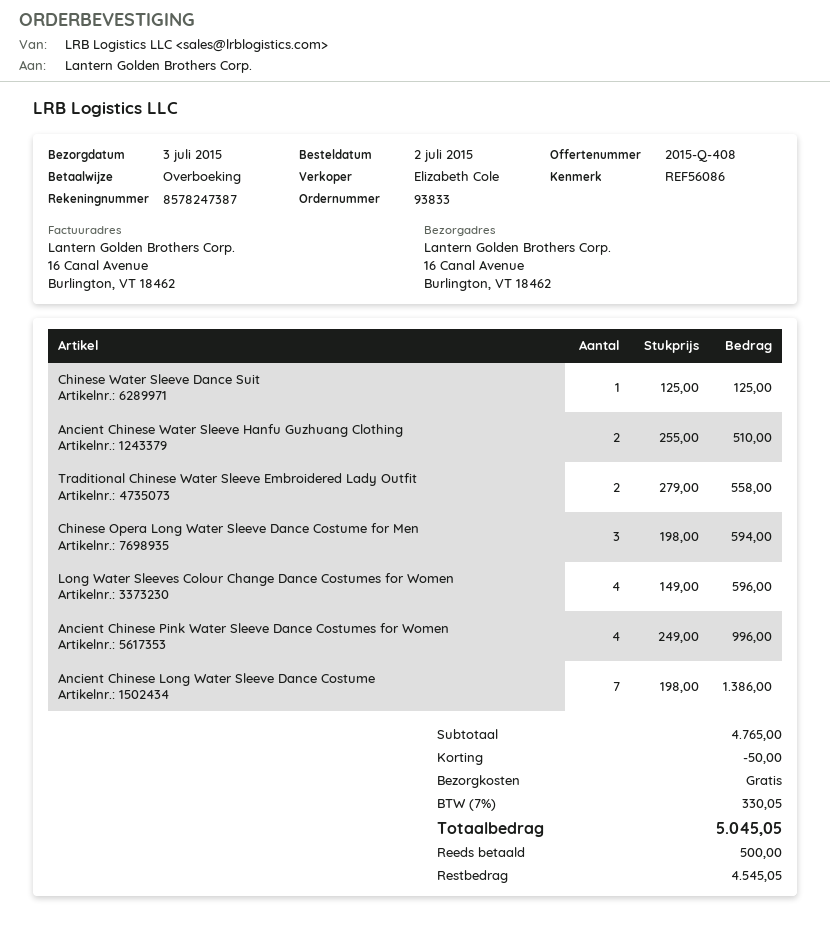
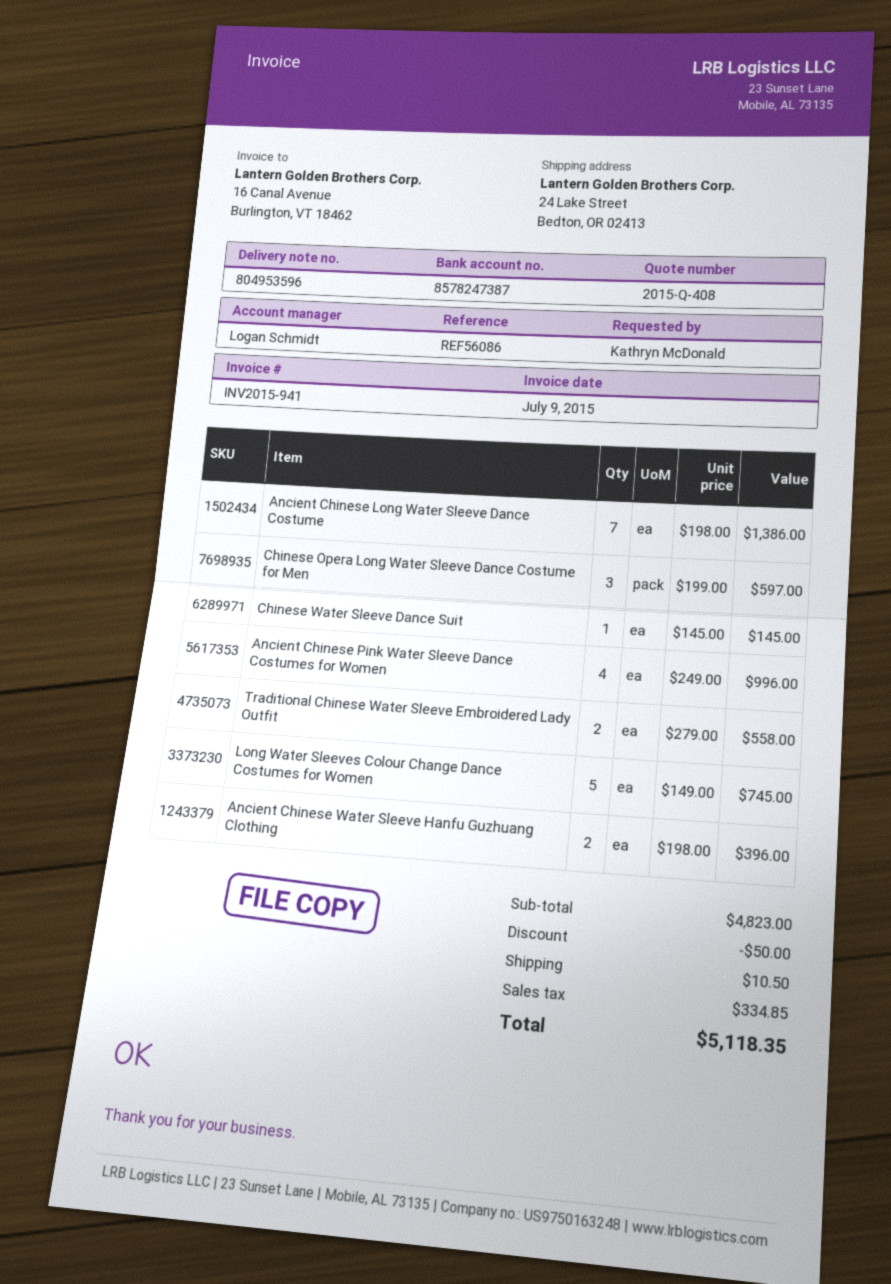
sales rep: Elizabeth Cole -> Logan Schmidt
ship to: 16 Canal Avenue, Burlington, VT 18462 -> 24 Lake Street, Bedton, OR 02413
Chinese Water Sleeve Dance Suit: 1 x 125.00 = 125.00 -> 1 x 145.00 = 145.00
Ancient Chinese Water Sleeve Hanfu Guzhuang Clothing: 2 x 255.00 = 510.00 -> 2 x 198.00 = 396.00
Chinese Opera Long Water Sleeve Dance Costume for Men: 3 x 198.00 = 594.00 -> 3 x 199.00 = 597.00
Long Water Sleeves Colour Change Dance Costumes for Women: 4 x 149.00 = 596.00 -> 5 x 149.00 = 745.00
subtotal: 4765.00 -> 4823.00
shipping: 0.00 -> 10.50
tax: 330.05 -> 334.85
total: 5045.05 -> 5118.35

